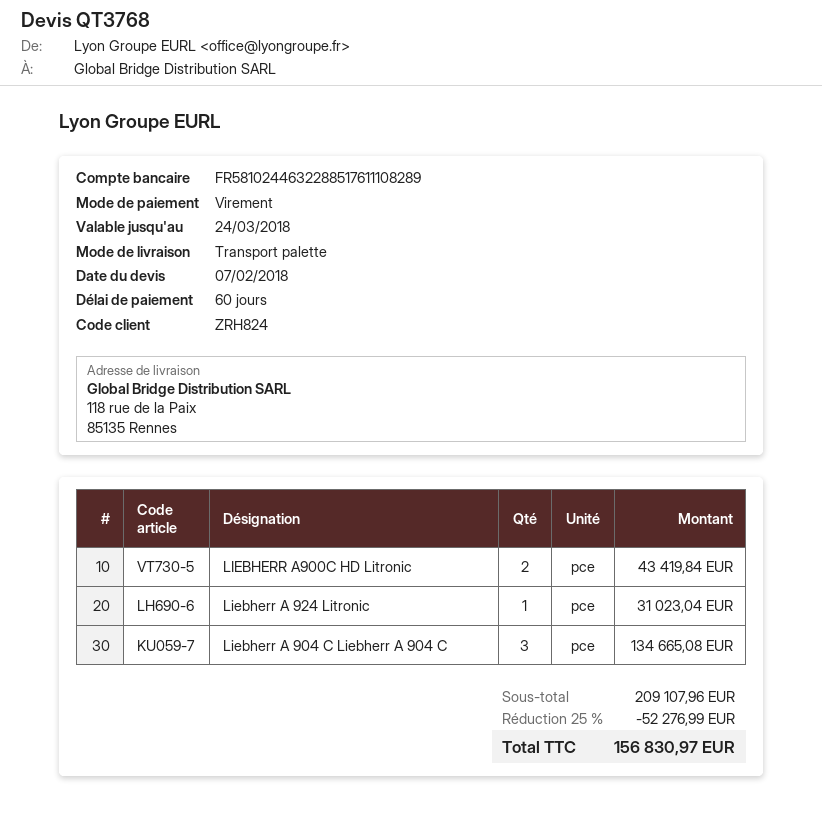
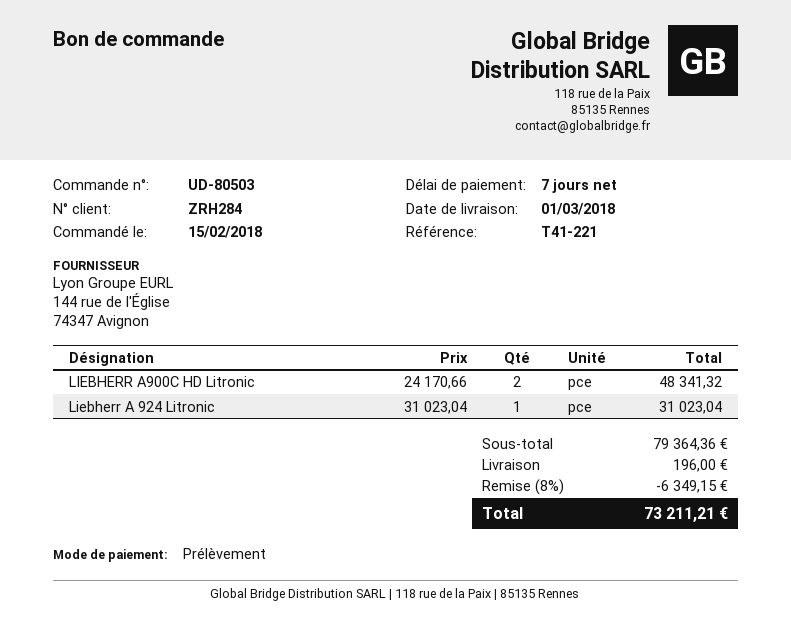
payment terms: 60 days -> 7 days
customer number: ZRH824 -> ZRH284
payment method: bank transfer -> direct debit
LIEBHERR A900C HD Litronic: 2 for 43419.84 -> 2 for 48341.32
Liebherr A 904 C Liebherr A 904 C: 3 for 134665.08 -> none
subtotal: 209107.96 -> 79364.36
discount: 25% = 52276.99 -> 8% = 6349.15
shipping: none -> 196.00
total: 156830.97 -> 73211.21

